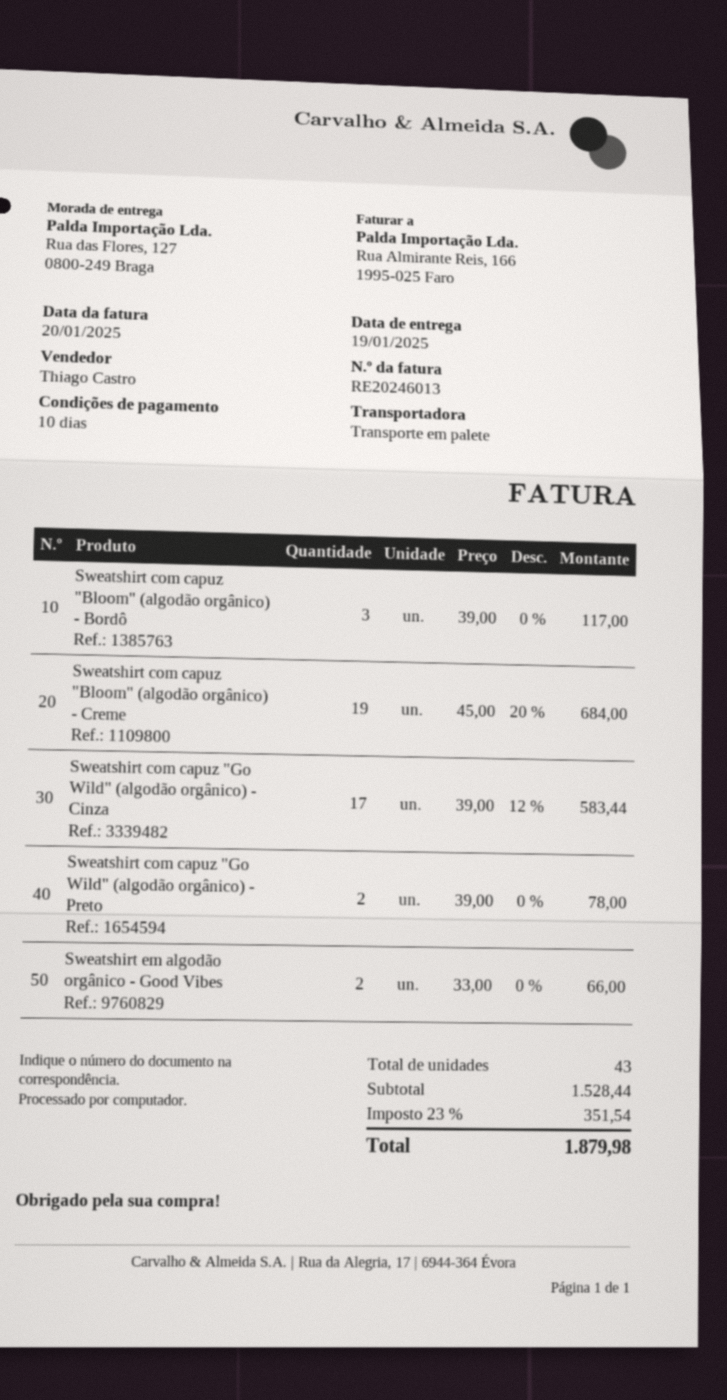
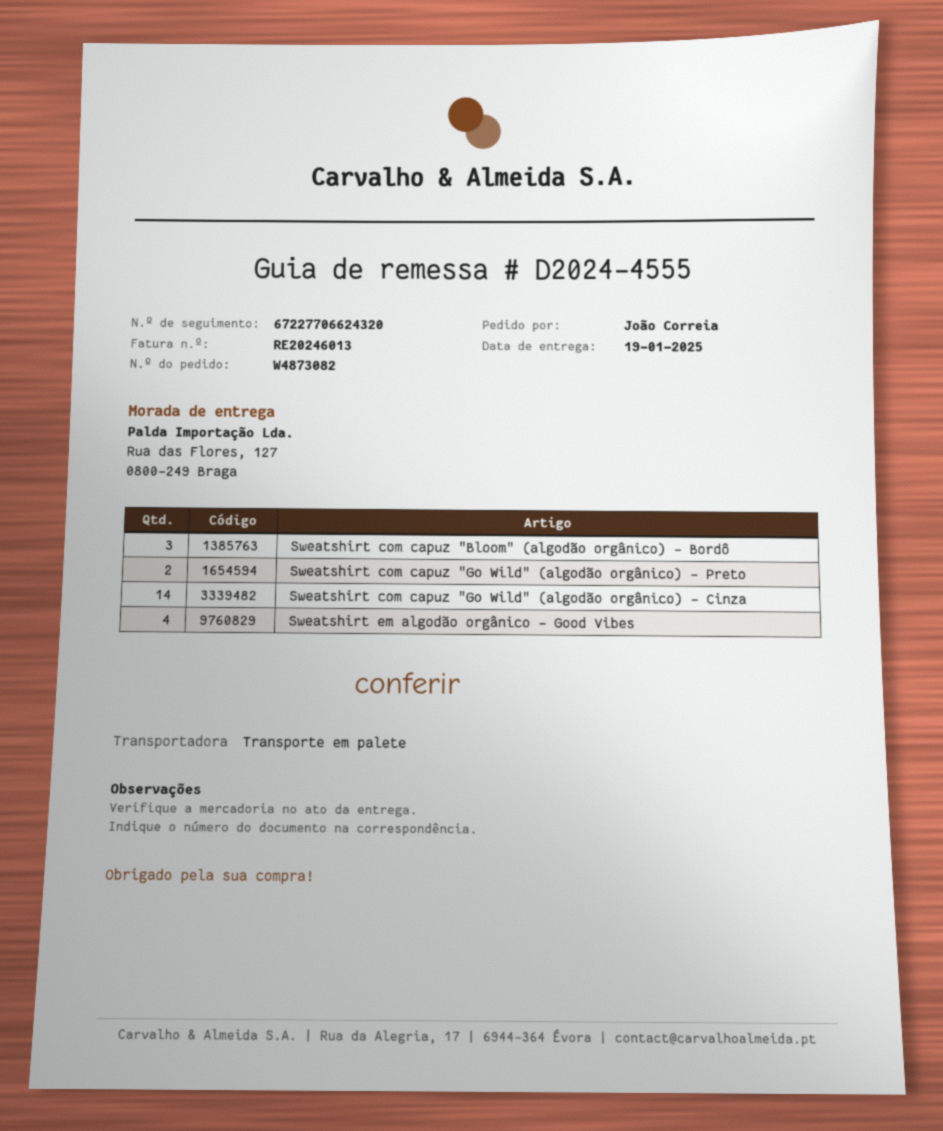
Sweatshirt com capuz "Bloom" (algodão orgânico) - Creme: 19 -> none
Sweatshirt com capuz "Go Wild" (algodão orgânico) - Cinza: 17 -> 14
Sweatshirt em algodão orgânico - Good Vibes: 2 -> 4

